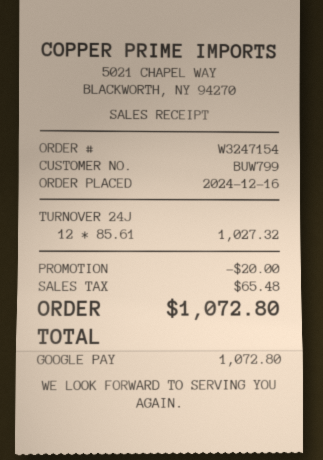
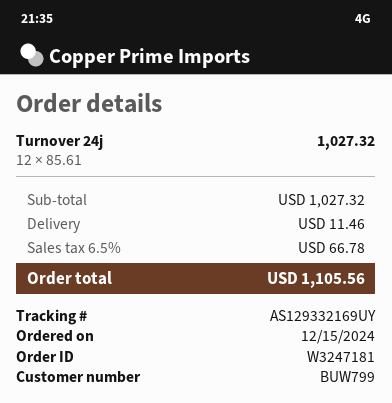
order number: W3247154 -> W3247181
order date: 2024-12-16 -> 2024-12-15
discount: 20.00 -> none
shipping: none -> 11.46
tax: 65.48 -> 66.78
total: 1072.80 -> 1105.56

